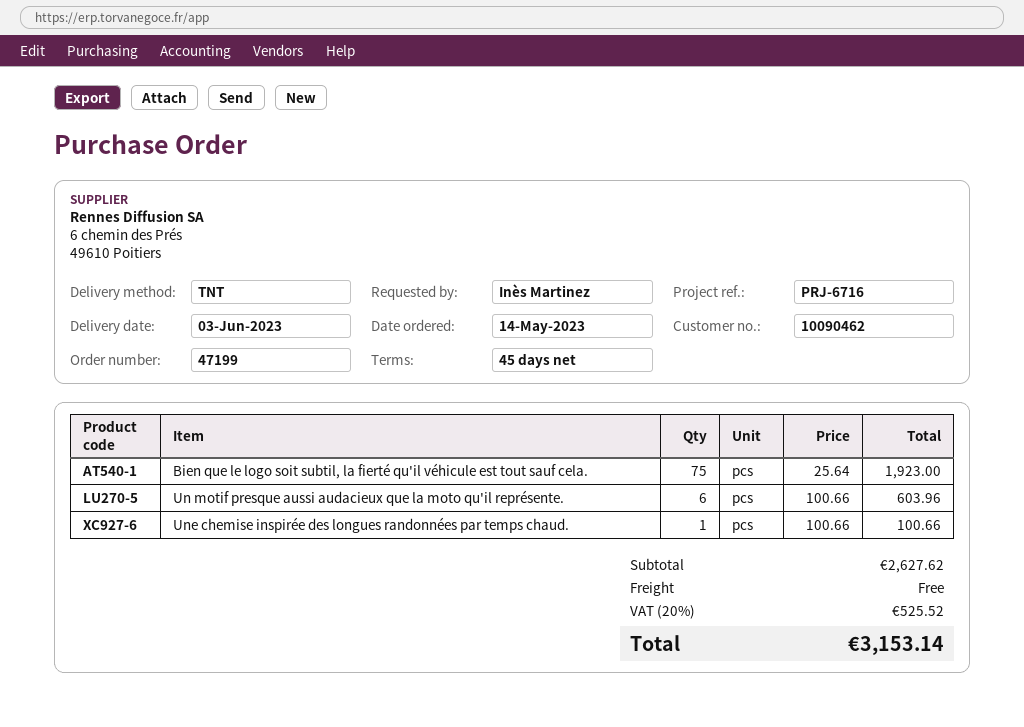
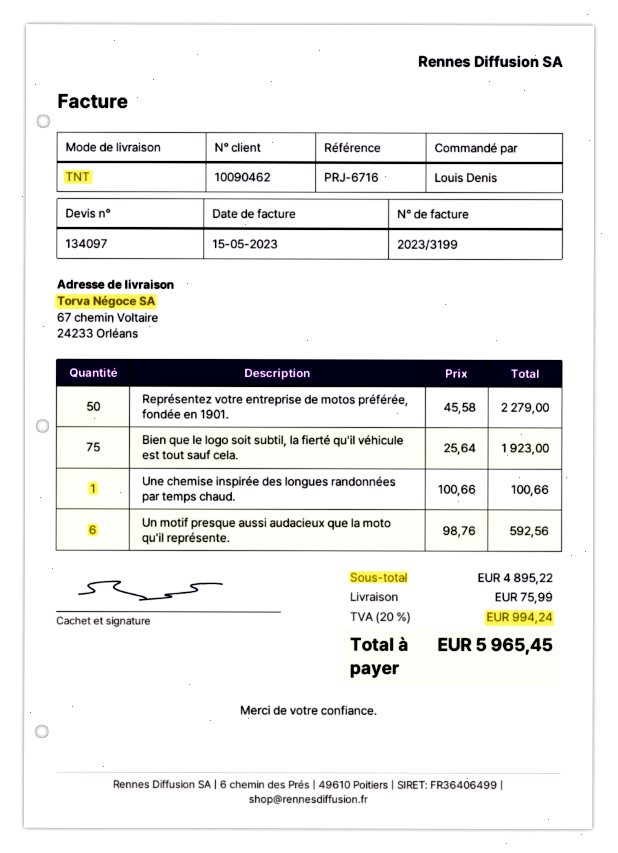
ordered by: Inès Martinez -> Louis Denis
Un motif presque aussi audacieux que la moto qu'il représente.: 6 x 100.66 = 603.96 -> 6 x 98.76 = 592.56
Représentez votre entreprise de motos préférée, fondée en 1901.: none -> 50 x 45.58 = 2279.00
subtotal: 2627.62 -> 4895.22
shipping: 0.00 -> 75.99
tax: 20% = 525.52 -> 20% = 994.24
total: 3153.14 -> 5965.45

